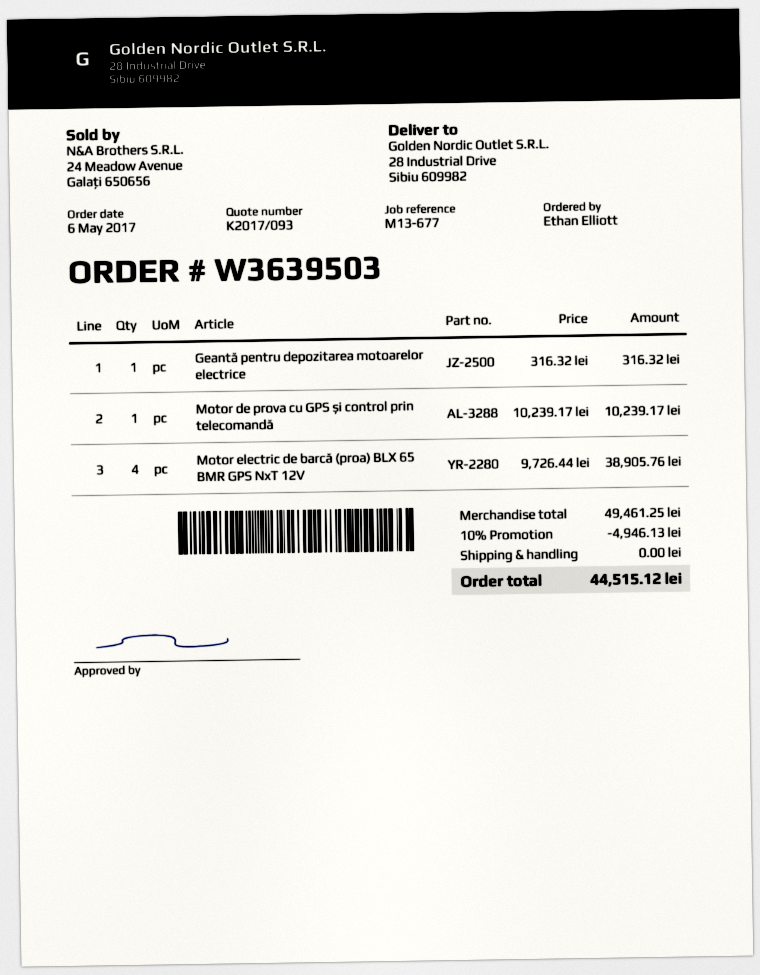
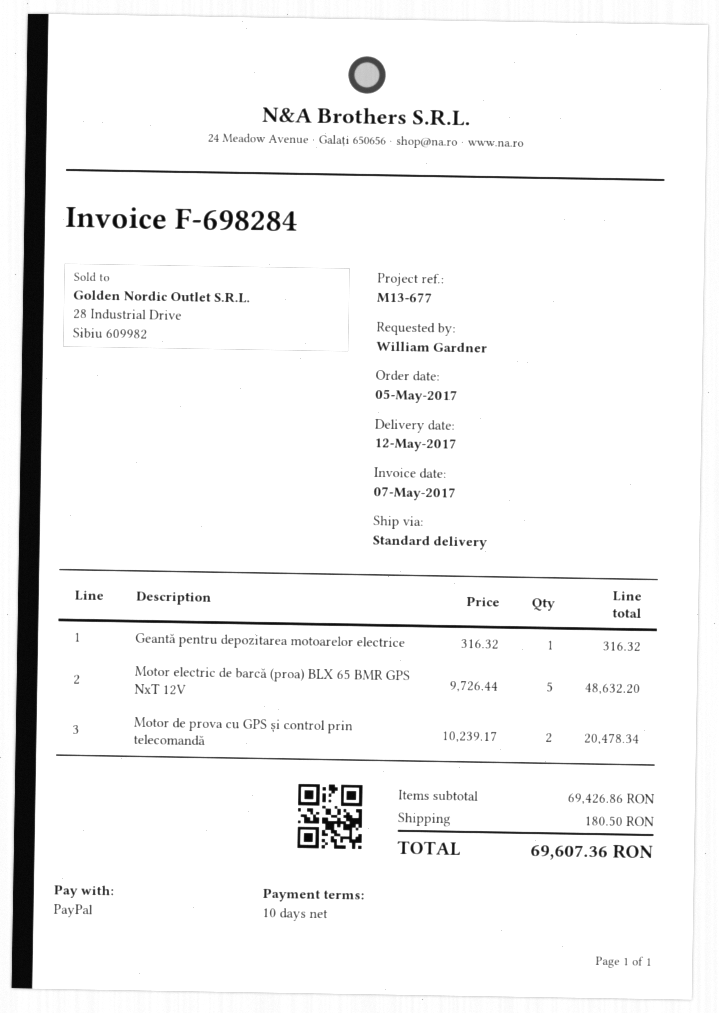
order date: 2017-05-06 -> 2017-05-05
ordered by: Ethan Elliott -> William Gardner
Motor de prova cu GPS și control prin telecomandă: 1 x 10239.17 = 10239.17 -> 2 x 10239.17 = 20478.34
Motor electric de barcă (proa) BLX 65 BMR GPS NxT 12V: 4 x 9726.44 = 38905.76 -> 5 x 9726.44 = 48632.20
subtotal: 49461.25 -> 69426.86
discount: 10% = 4946.13 -> none
shipping: 0.00 -> 180.50
total: 44515.12 -> 69607.36

